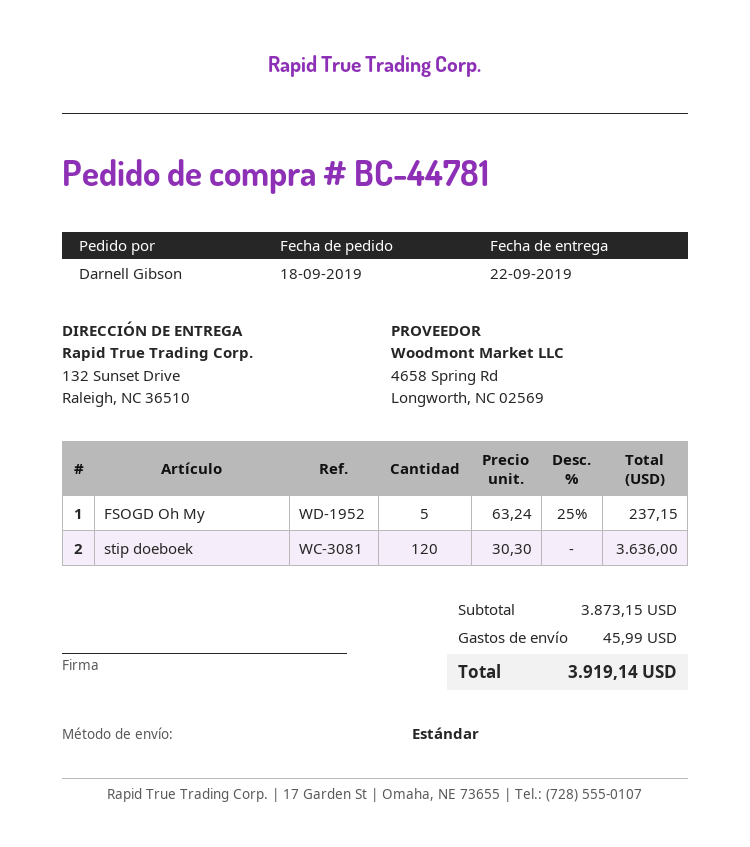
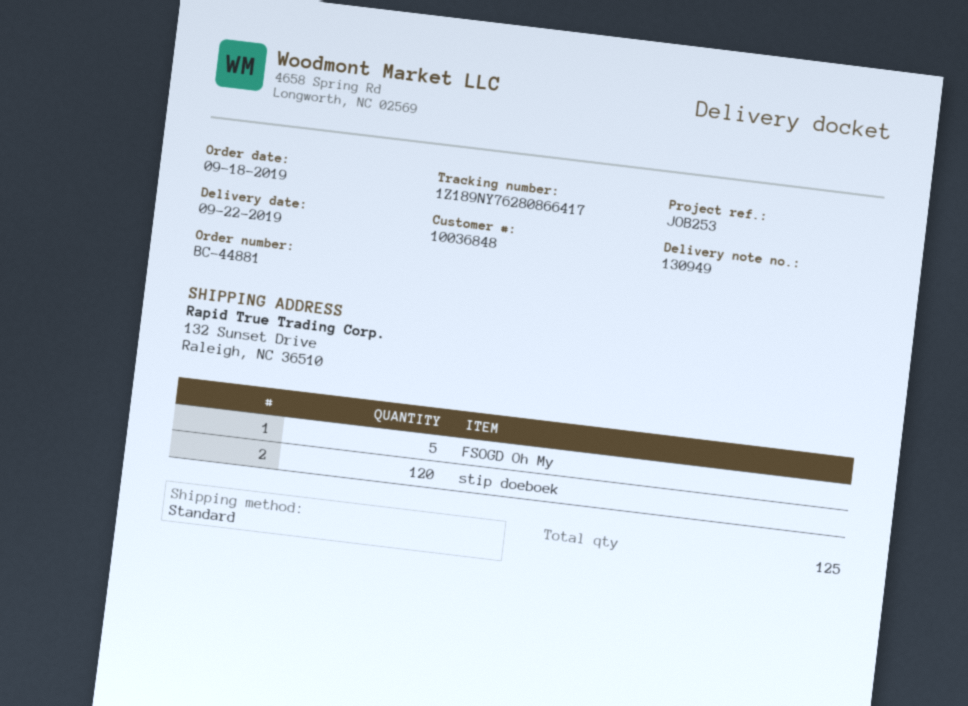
order number: BC-44781 -> BC-44881

